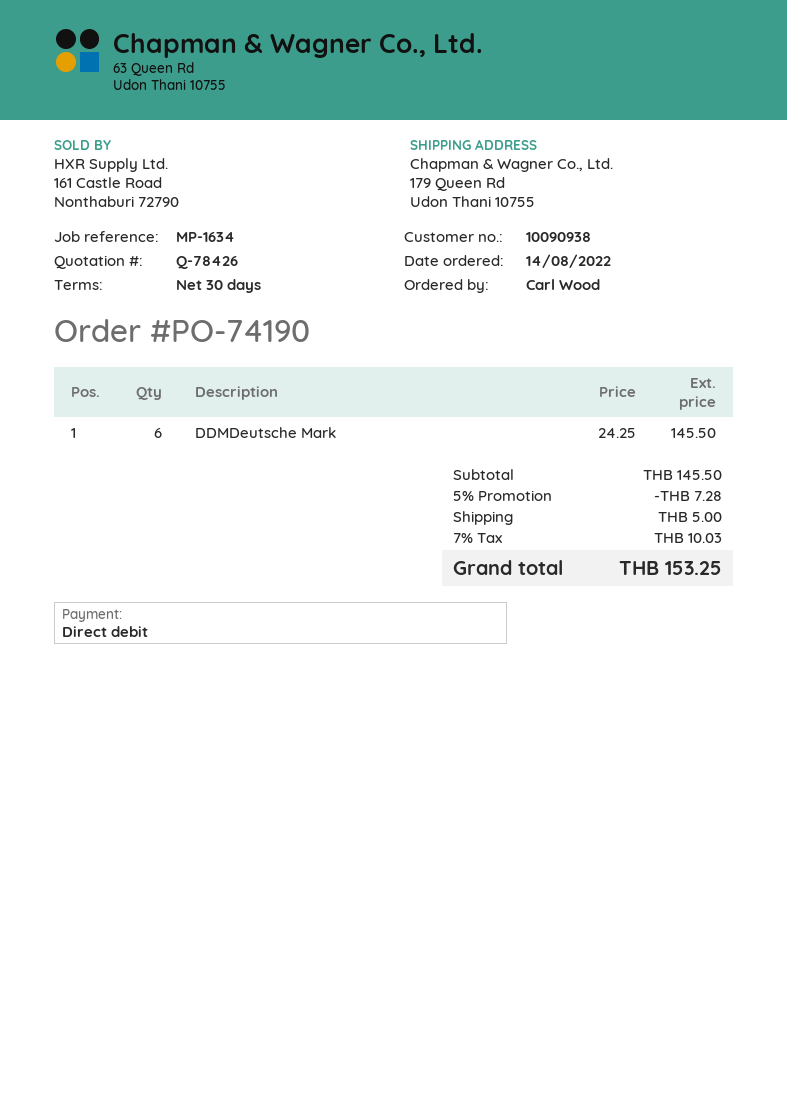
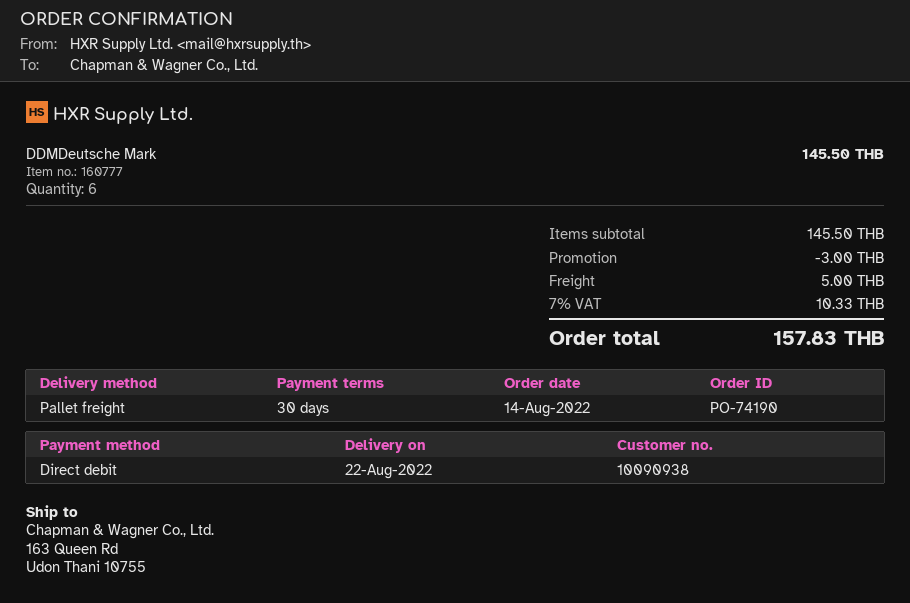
ship to: 179 Queen Rd, Udon Thani 10755 -> 163 Queen Rd, Udon Thani 10755
discount: 7.28 -> 3.00
tax: 7% = 10.03 -> 7% = 10.33
total: 153.25 -> 157.83

